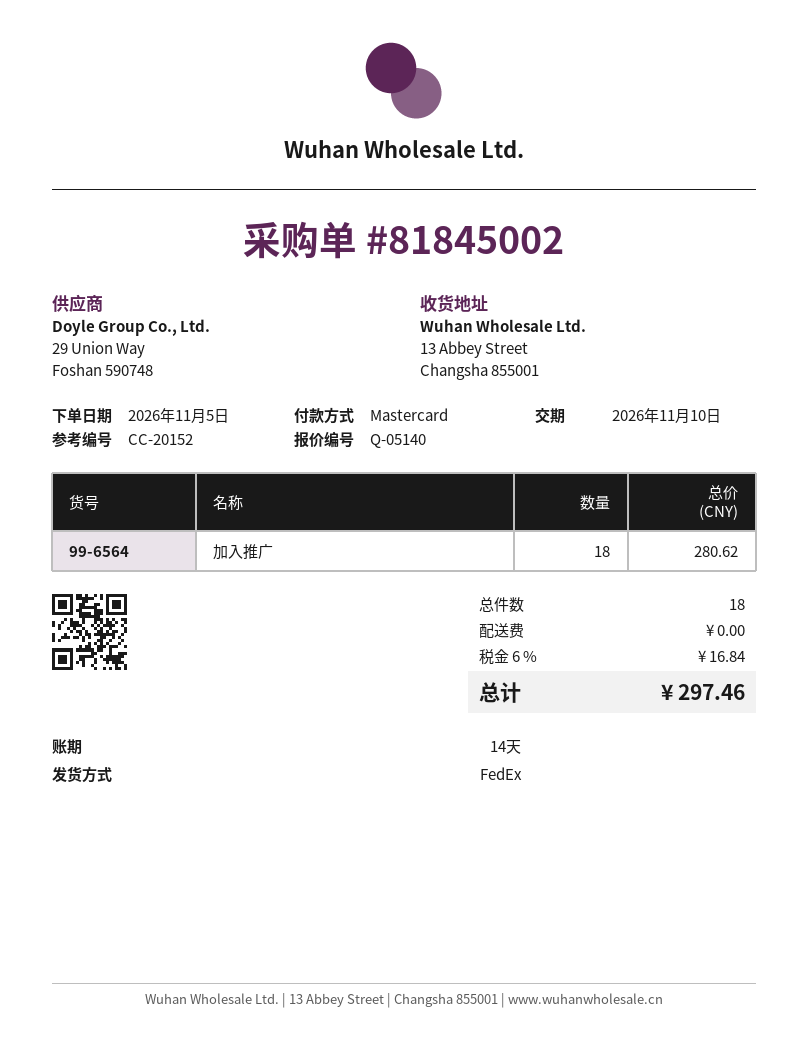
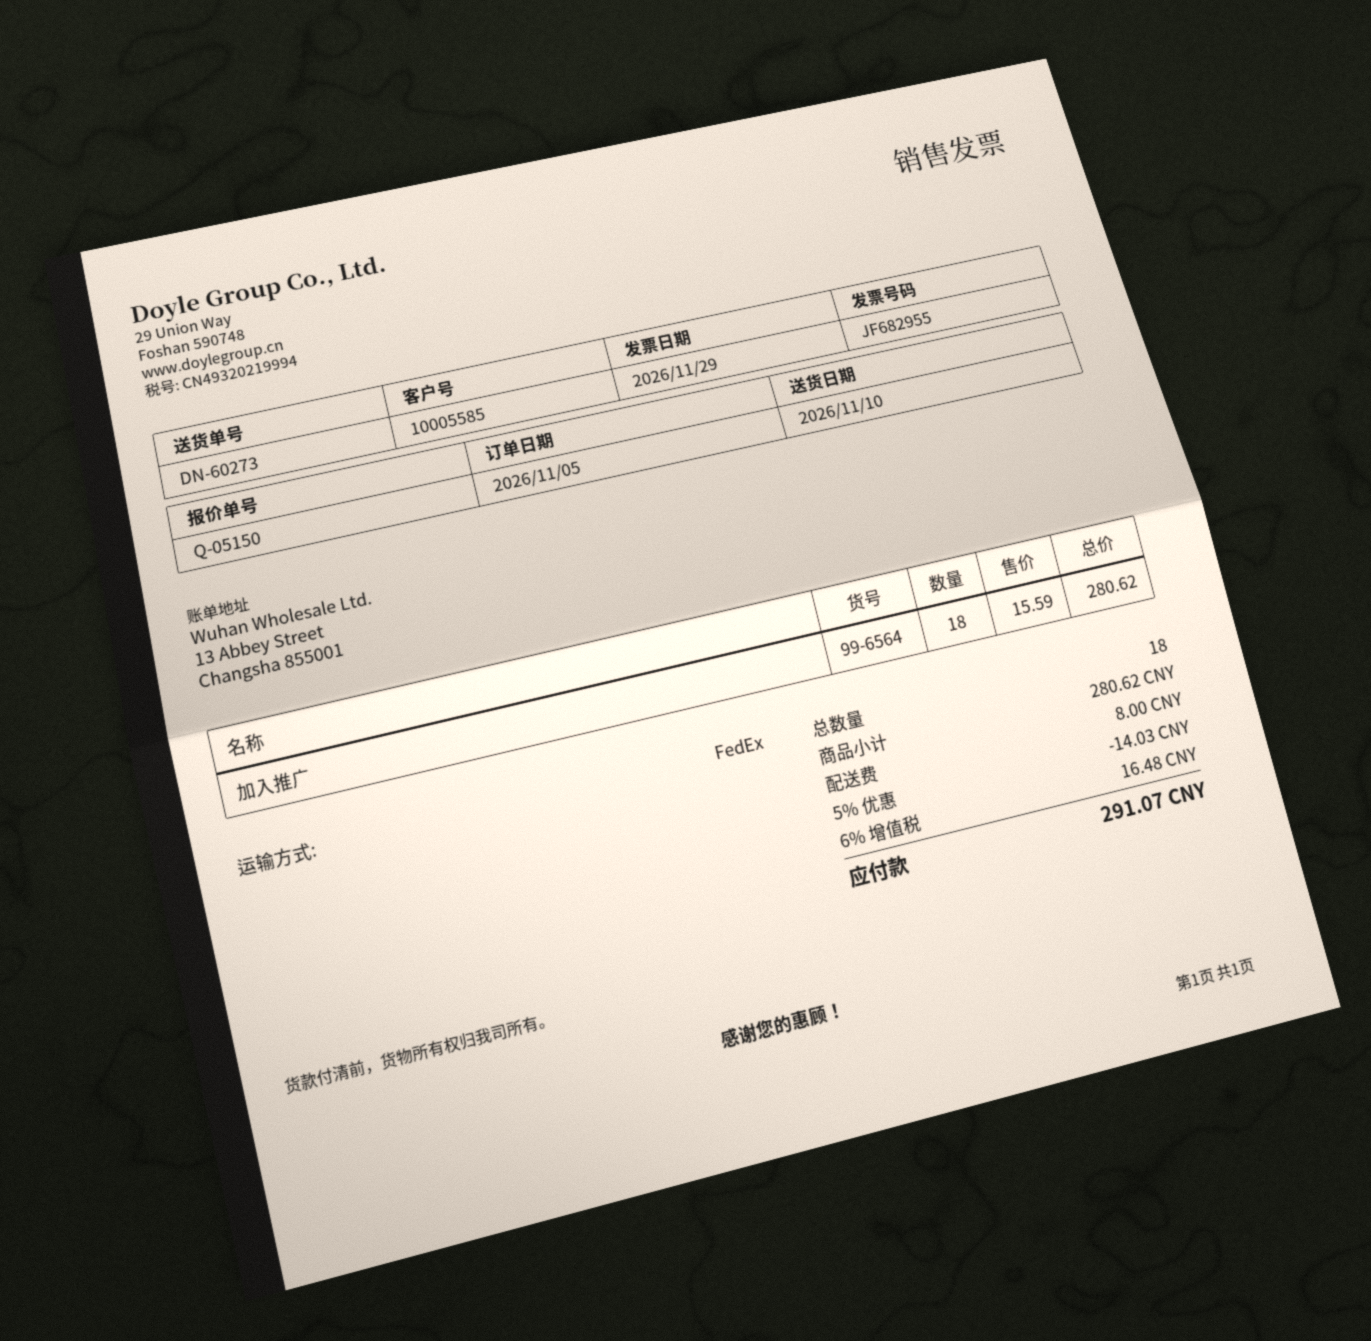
quote number: Q-05140 -> Q-05150
discount: none -> 5% = 14.03
shipping: 0.00 -> 8.00
tax: 6% = 16.84 -> 6% = 16.48
total: 297.46 -> 291.07

